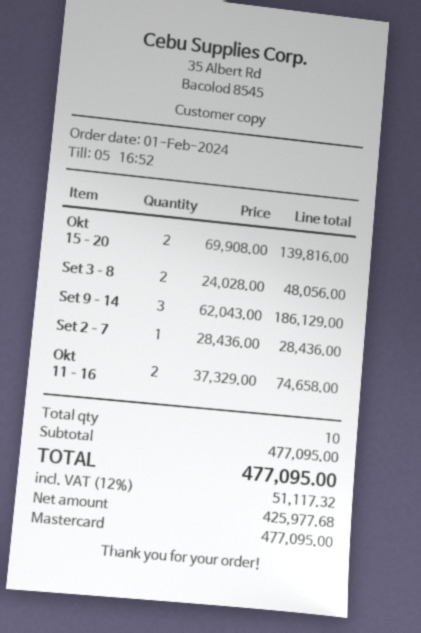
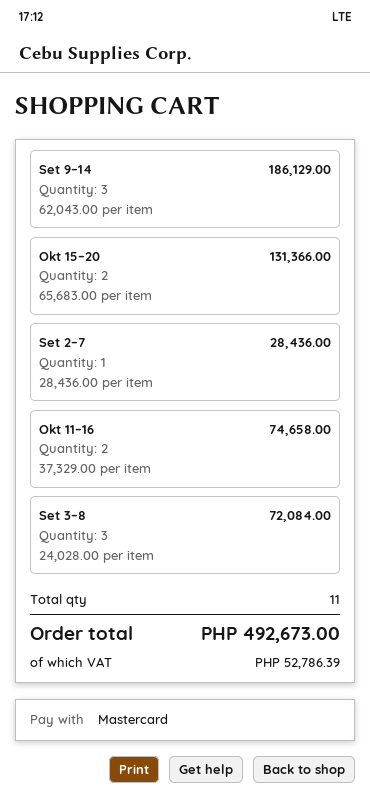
Okt 15–20: 2 x 69908.00 = 139816.00 -> 2 x 65683.00 = 131366.00
Set 3–8: 2 x 24028.00 = 48056.00 -> 3 x 24028.00 = 72084.00
total quantity: 10 -> 11
tax: 51117.32 -> 52786.39
total: 477095.00 -> 492673.00

